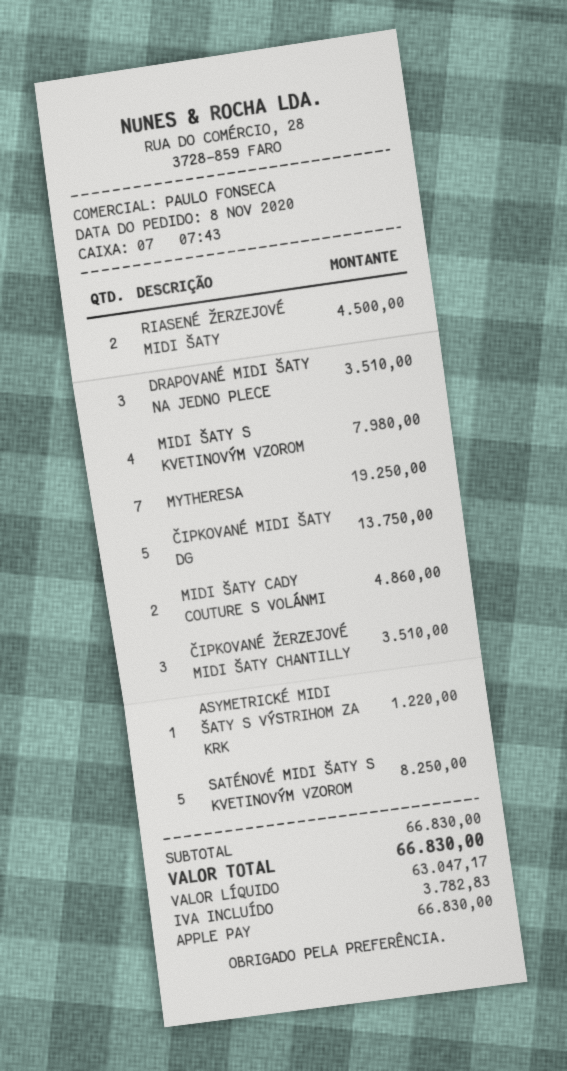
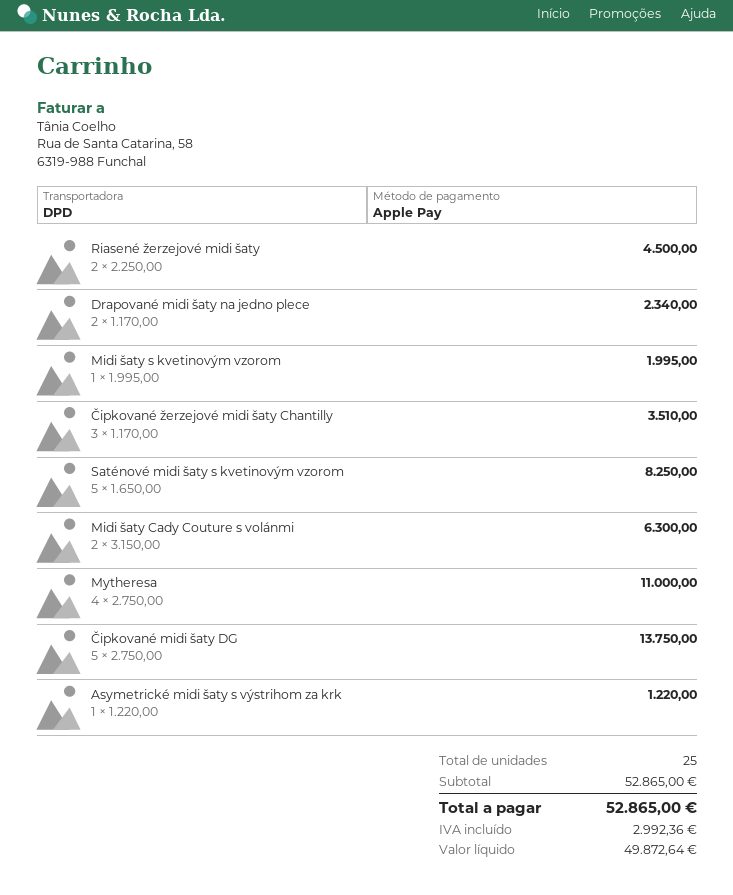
DRAPOVANÉ MIDI ŠATY NA JEDNO PLECE: 3 for 3510.00 -> 2 for 2340.00
MIDI ŠATY S KVETINOVÝM VZOROM: 4 for 7980.00 -> 1 for 1995.00
MYTHERESA: 7 for 19250.00 -> 4 for 11000.00
MIDI ŠATY CADY COUTURE S VOLÁNMI: 2 for 4860.00 -> 2 for 6300.00
subtotal: 66830.00 -> 52865.00
net: 63047.17 -> 49872.64
tax: 3782.83 -> 2992.36
total: 66830.00 -> 52865.00

